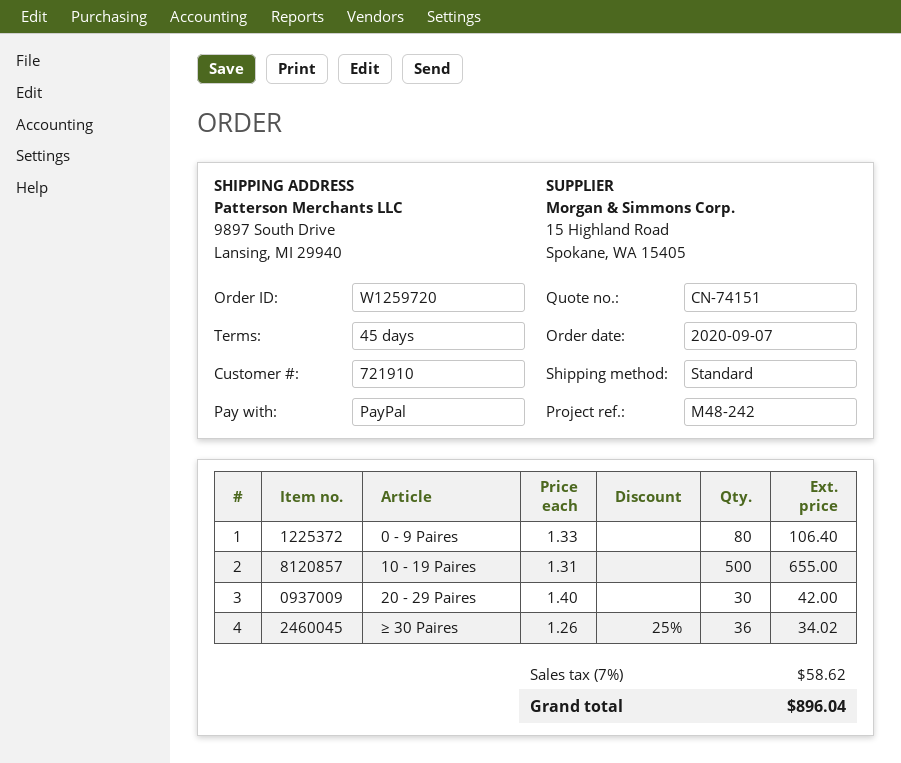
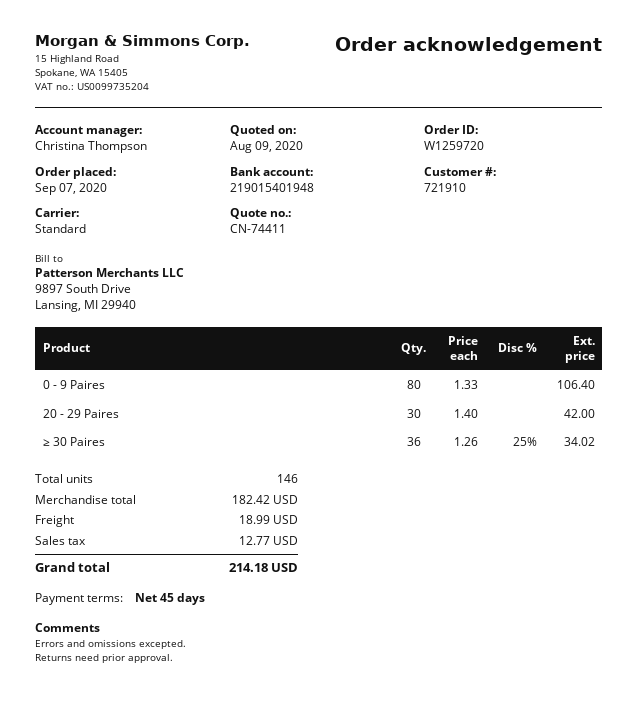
quote number: CN-74151 -> CN-74411
10 - 19 Paires: 500 x 1.31 = 655.00 -> none
shipping: none -> 18.99
tax: 58.62 -> 12.77
total: 896.04 -> 214.18

